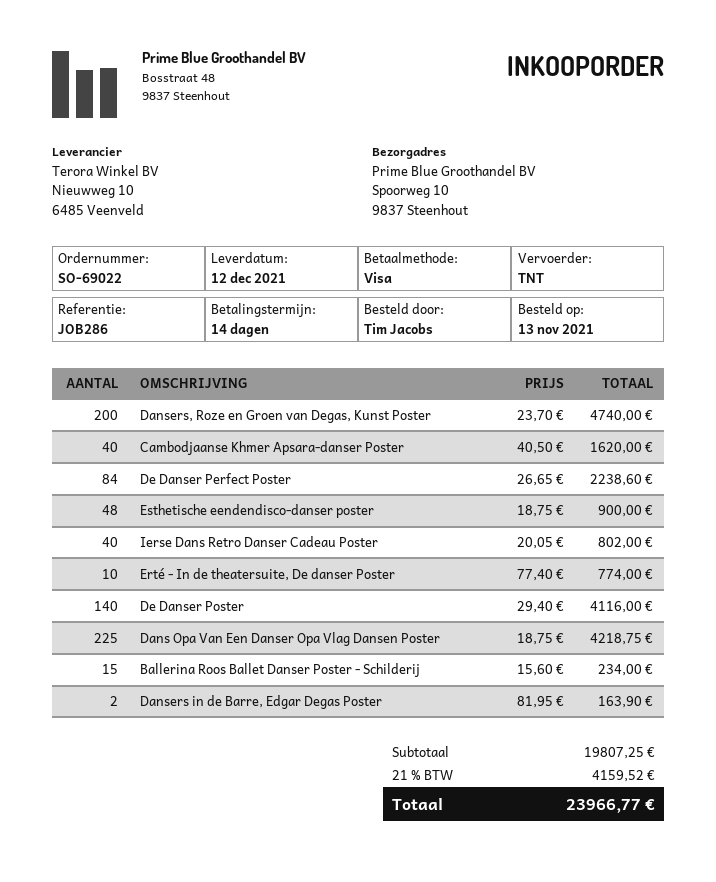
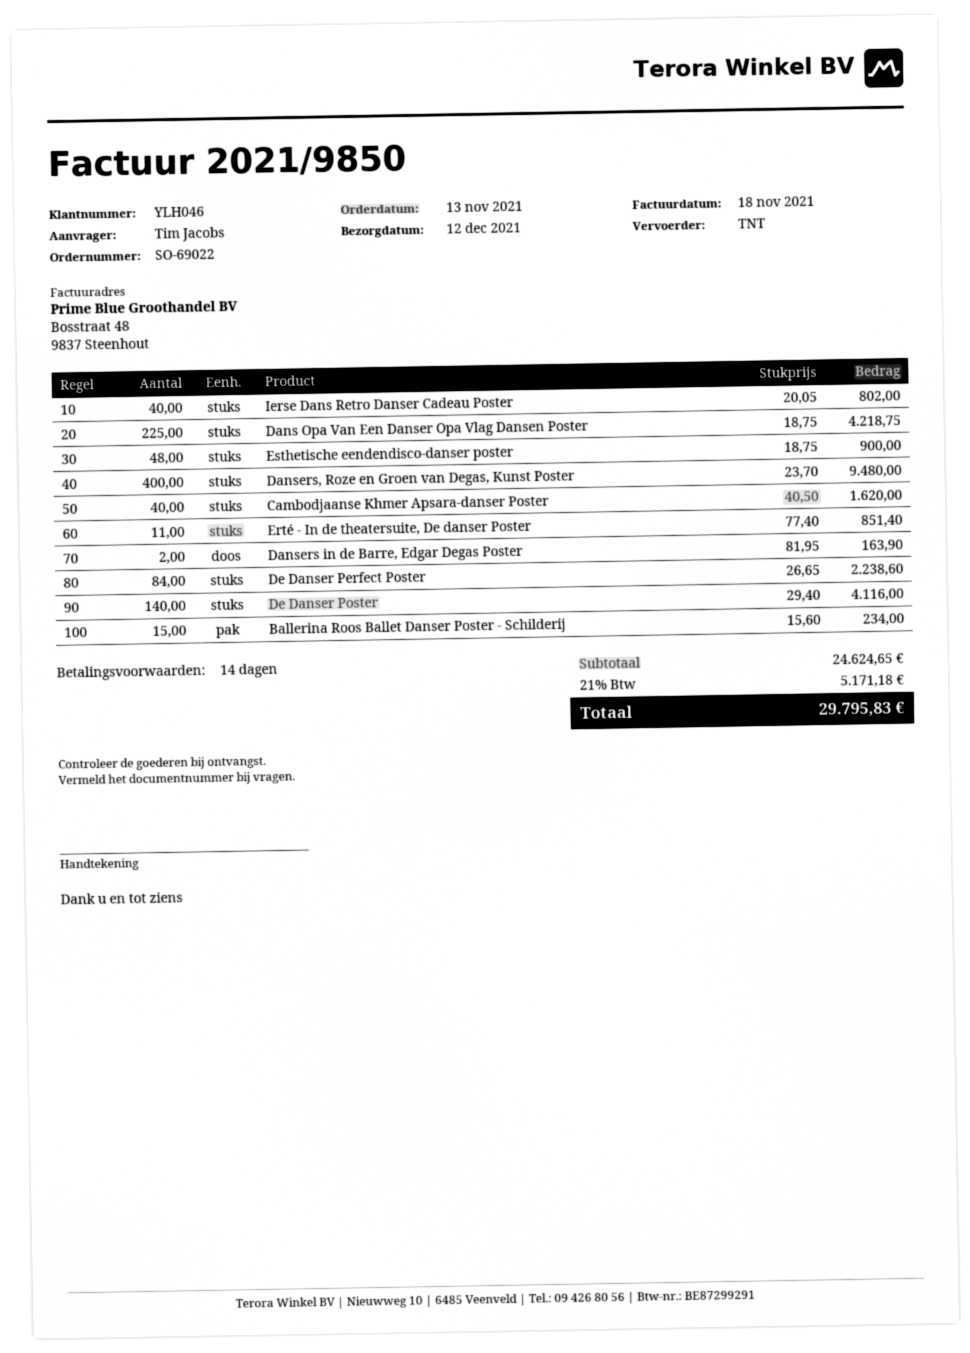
Dansers, Roze en Groen van Degas, Kunst Poster: 200 x 23.70 = 4740.00 -> 400 x 23.70 = 9480.00
Erté - In de theatersuite, De danser Poster: 10 x 77.40 = 774.00 -> 11 x 77.40 = 851.40
subtotal: 19807.25 -> 24624.65
tax: 21% = 4159.52 -> 21% = 5171.18
total: 23966.77 -> 29795.83

